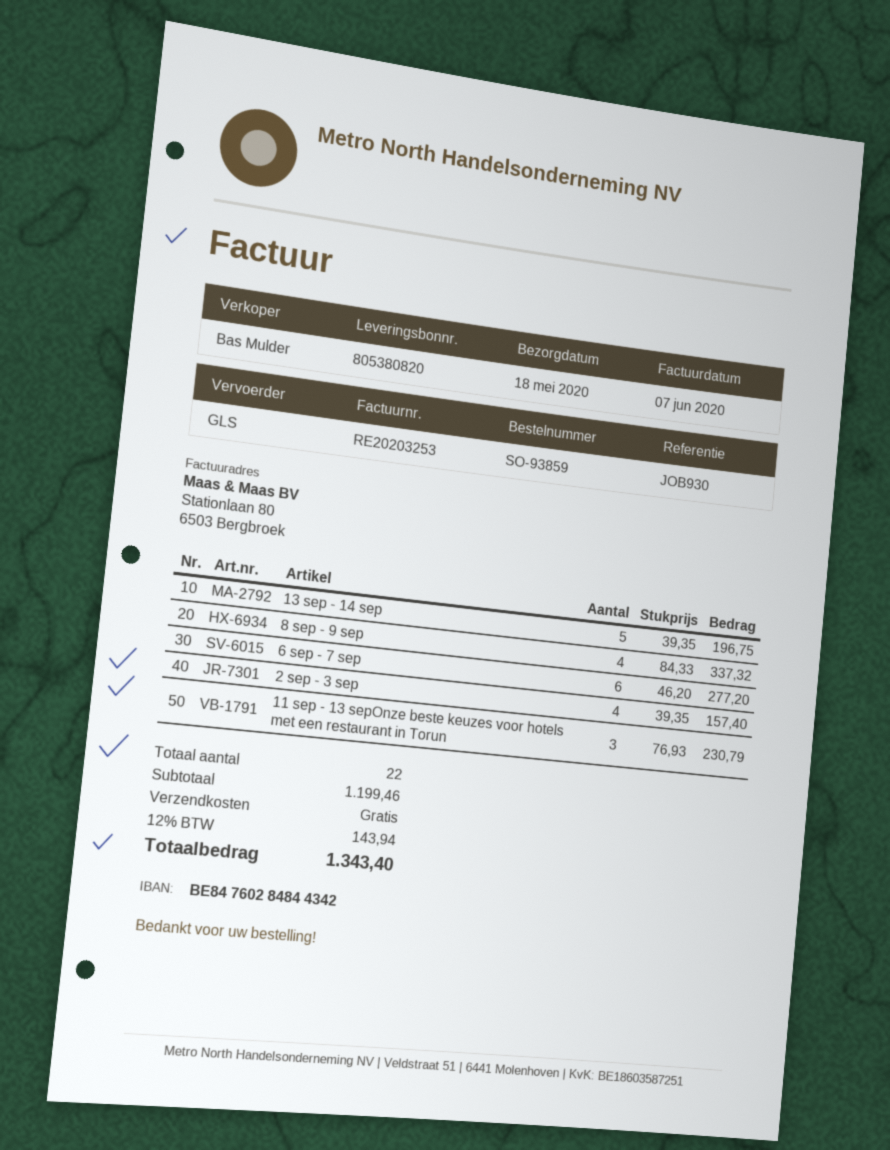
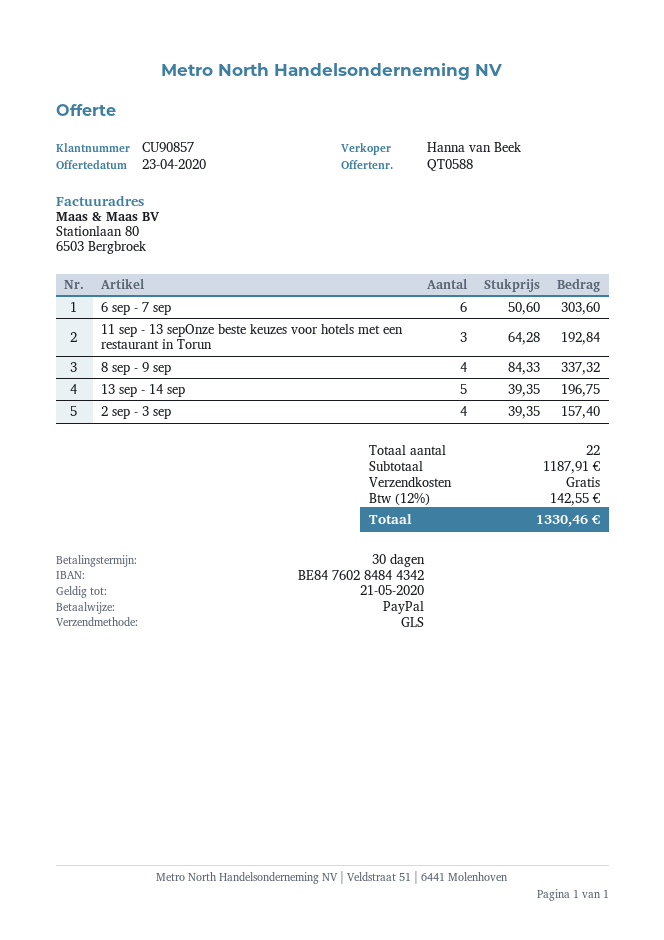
sales rep: Bas Mulder -> Hanna van Beek
6 sep - 7 sep: 6 x 46.20 = 277.20 -> 6 x 50.60 = 303.60
11 sep - 13 sepOnze beste keuzes voor hotels met een restaurant in Torun: 3 x 76.93 = 230.79 -> 3 x 64.28 = 192.84
subtotal: 1199.46 -> 1187.91
tax: 12% = 143.94 -> 12% = 142.55
total: 1343.40 -> 1330.46

